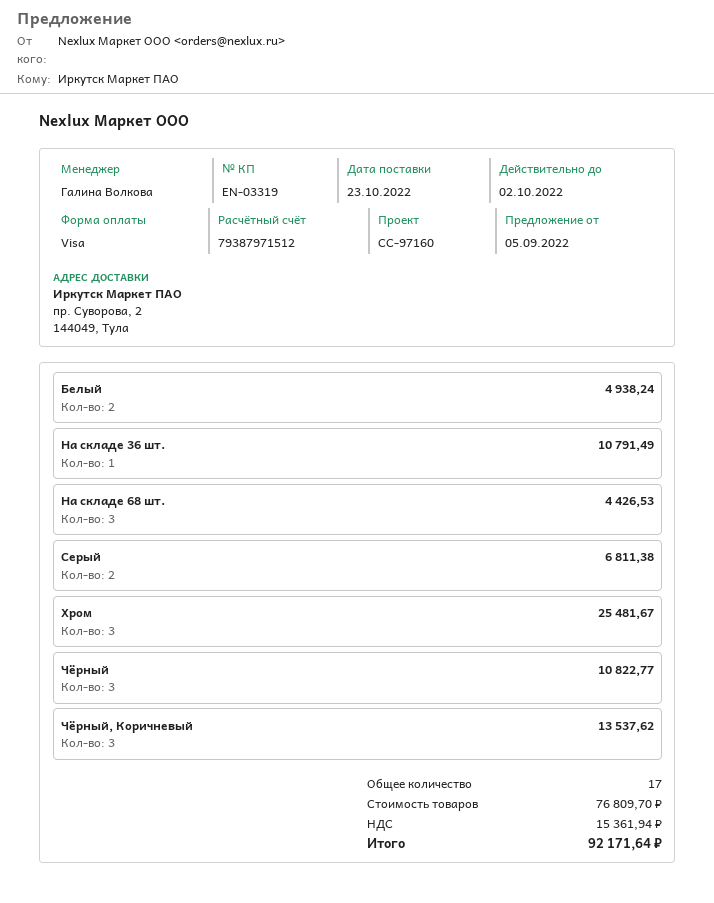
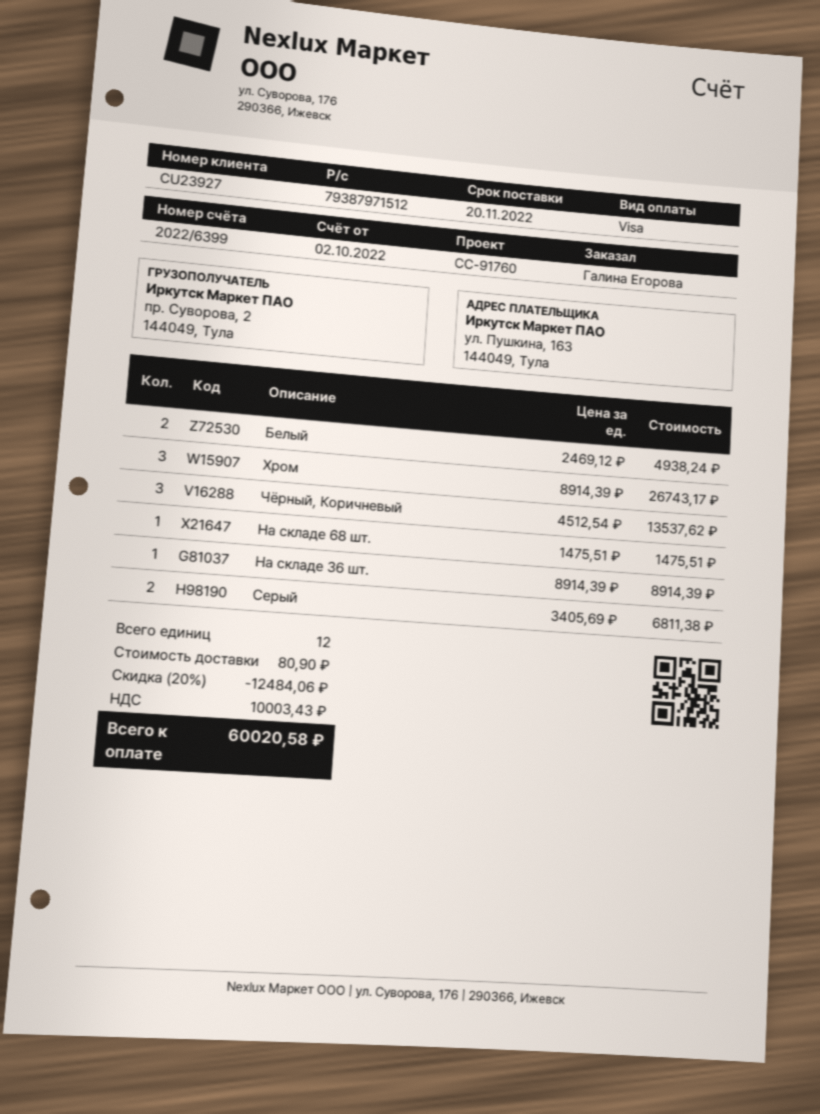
delivery date: 2022-10-23 -> 2022-11-20
reference: CC-97160 -> CC-91760
На складе 36 шт.: 1 for 10791.49 -> 1 for 8914.39
На складе 68 шт.: 3 for 4426.53 -> 1 for 1475.51
Хром: 3 for 25481.67 -> 3 for 26743.17
Чёрный: 3 for 10822.77 -> none
total quantity: 17 -> 12
discount: none -> 20% = 12484.06
shipping: none -> 80.90
tax: 15361.94 -> 10003.43
total: 92171.64 -> 60020.58

